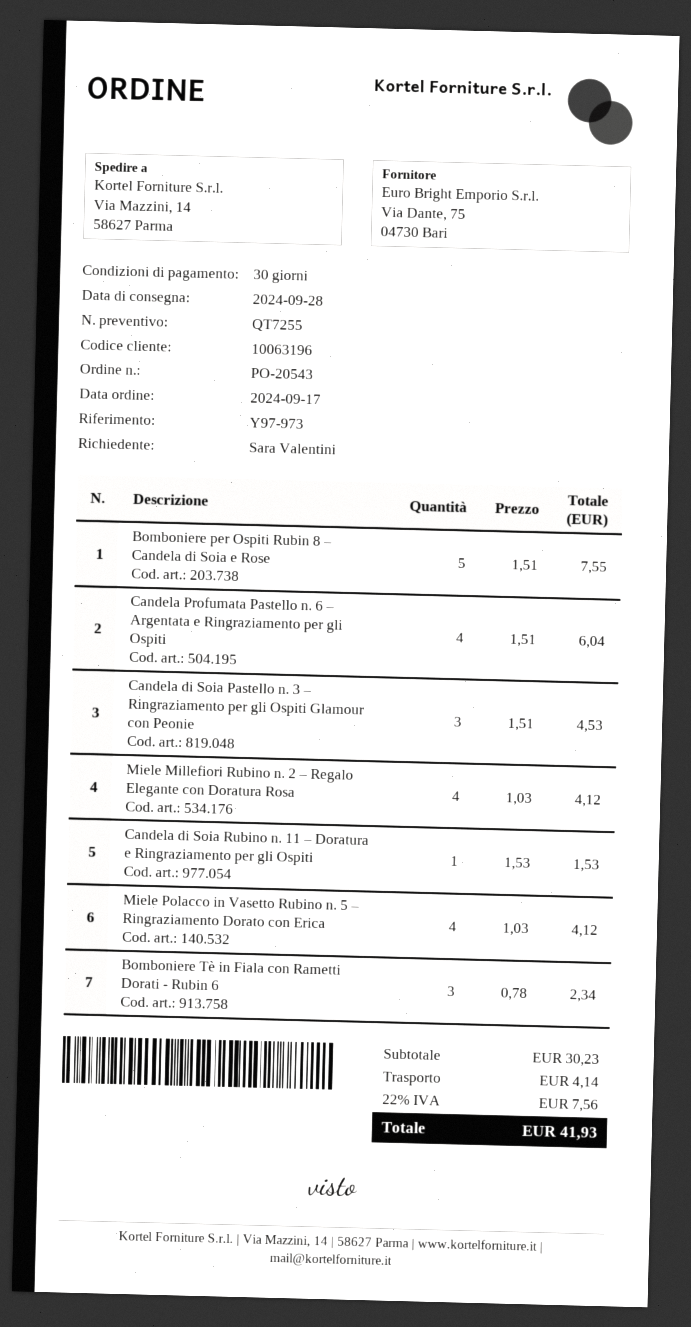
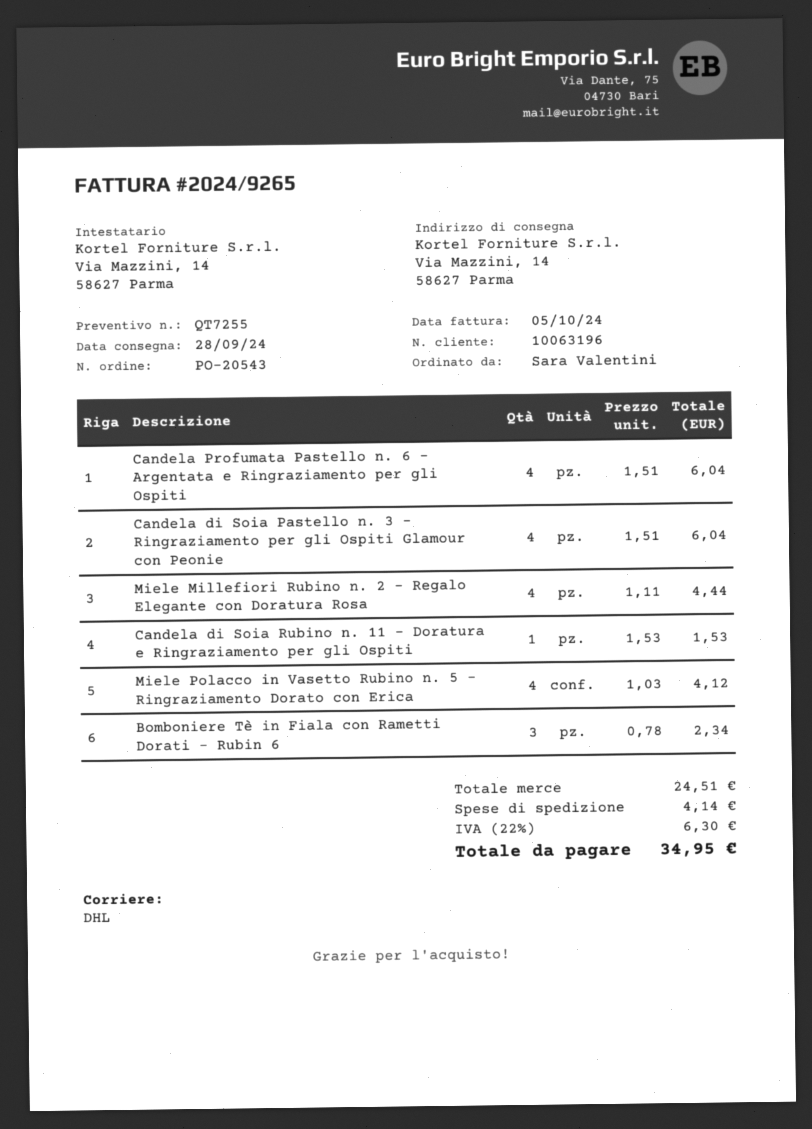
Bomboniere per Ospiti Rubin 8 – Candela di Soia e Rose: 5 x 1.51 = 7.55 -> none
Candela di Soia Pastello n. 3 – Ringraziamento per gli Ospiti Glamour con Peonie: 3 x 1.51 = 4.53 -> 4 x 1.51 = 6.04
Miele Millefiori Rubino n. 2 – Regalo Elegante con Doratura Rosa: 4 x 1.03 = 4.12 -> 4 x 1.11 = 4.44
subtotal: 30.23 -> 24.51
tax: 22% = 7.56 -> 22% = 6.30
total: 41.93 -> 34.95

